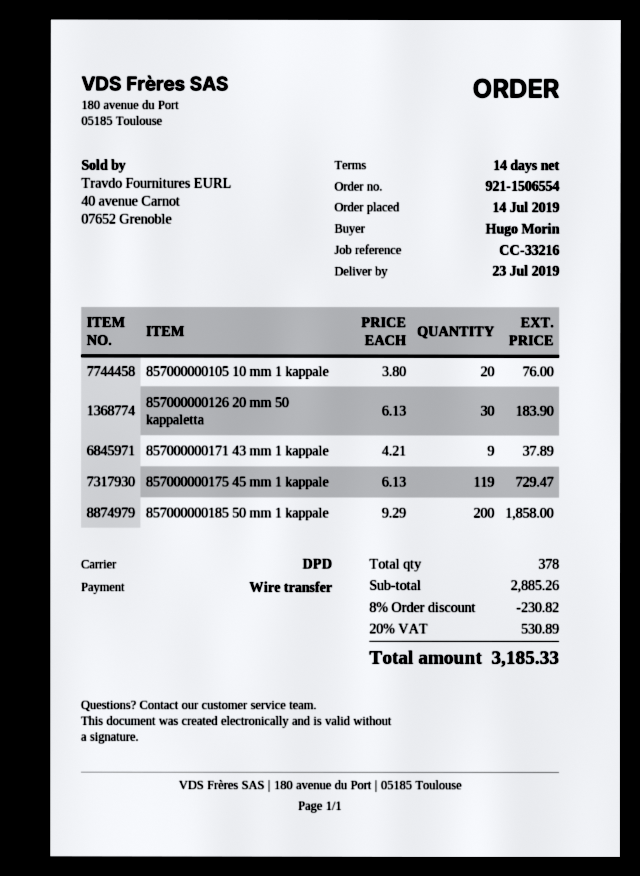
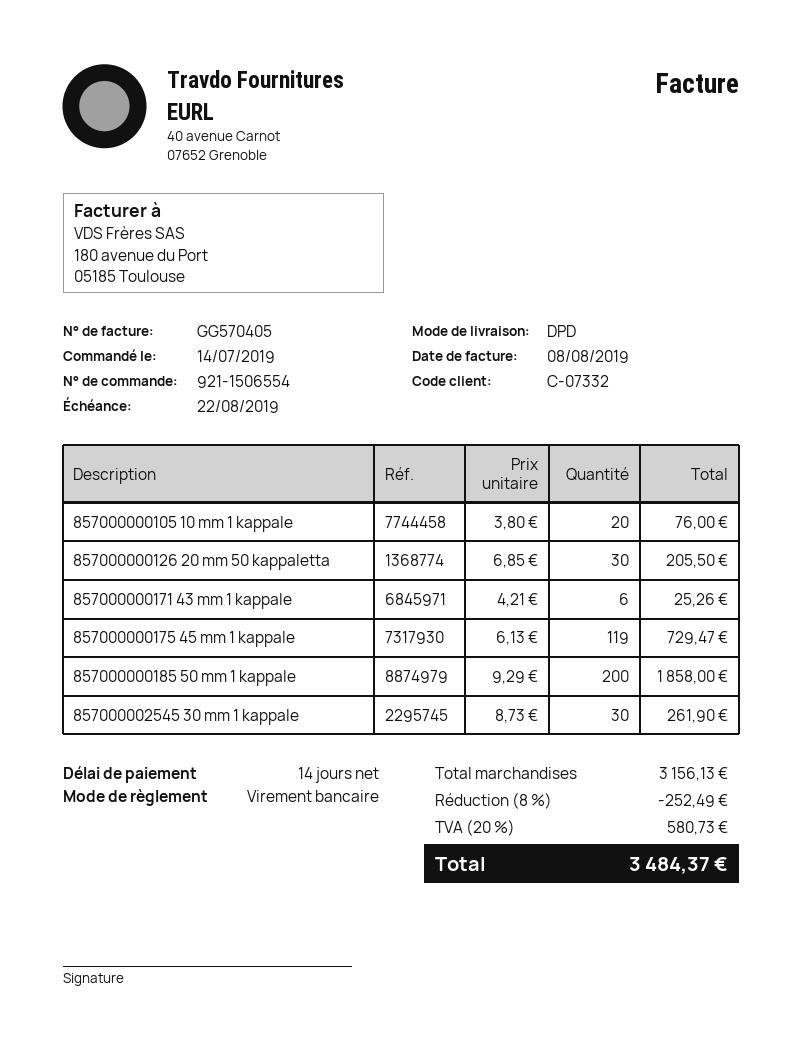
857000000126 20 mm 50 kappaletta: 30 x 6.13 = 183.90 -> 30 x 6.85 = 205.50
857000000171 43 mm 1 kappale: 9 x 4.21 = 37.89 -> 6 x 4.21 = 25.26
857000002545 30 mm 1 kappale: none -> 30 x 8.73 = 261.90
subtotal: 2885.26 -> 3156.13
discount: 8% = 230.82 -> 8% = 252.49
tax: 20% = 530.89 -> 20% = 580.73
total: 3185.33 -> 3484.37

